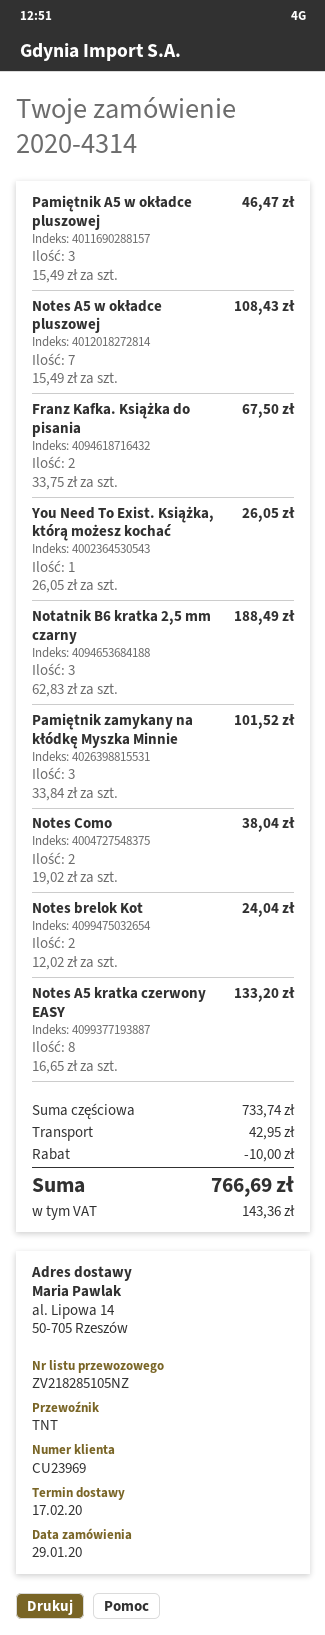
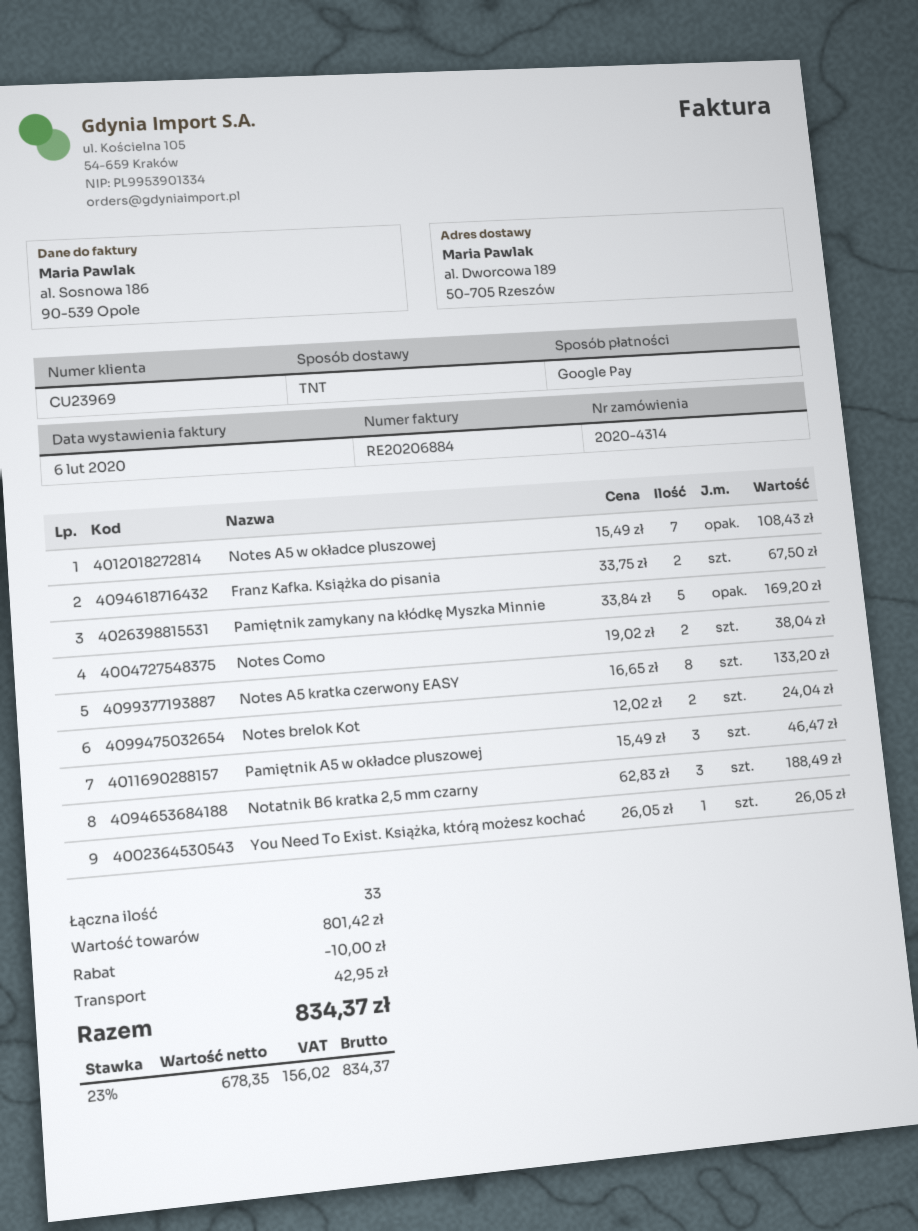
ship to: al. Lipowa 14, 50-705 Rzeszów -> al. Dworcowa 189, 50-705 Rzeszów
Pamiętnik zamykany na kłódkę Myszka Minnie: 3 x 33.84 = 101.52 -> 5 x 33.84 = 169.20
subtotal: 733.74 -> 801.42
tax: 143.36 -> 156.02
total: 766.69 -> 834.37

